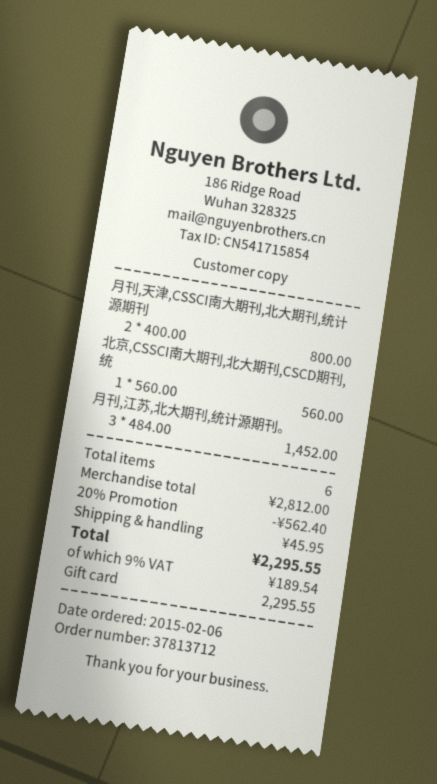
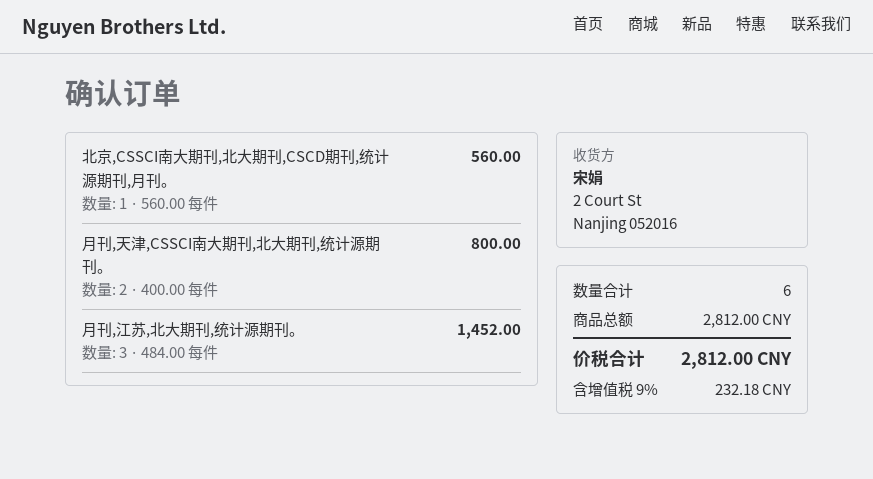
discount: 20% = 562.40 -> none
shipping: 45.95 -> none
tax: 9% = 189.54 -> 9% = 232.18
total: 2295.55 -> 2812.00

